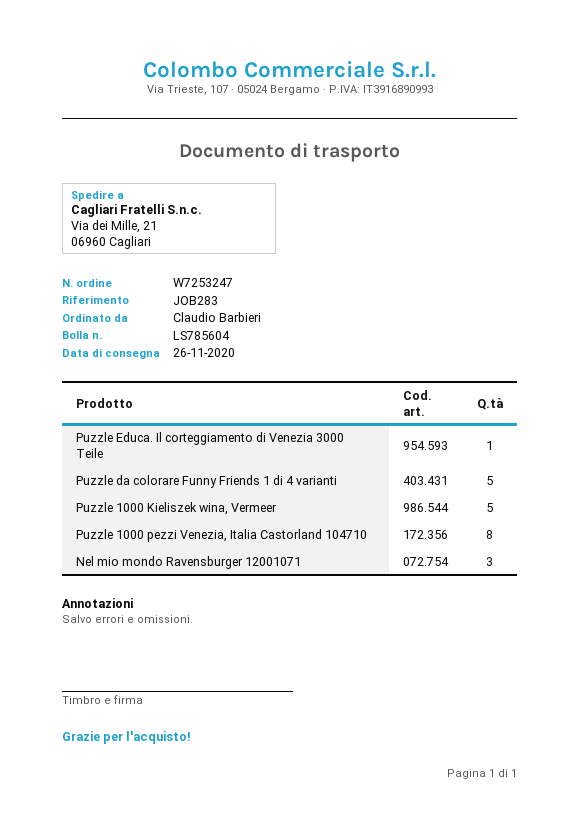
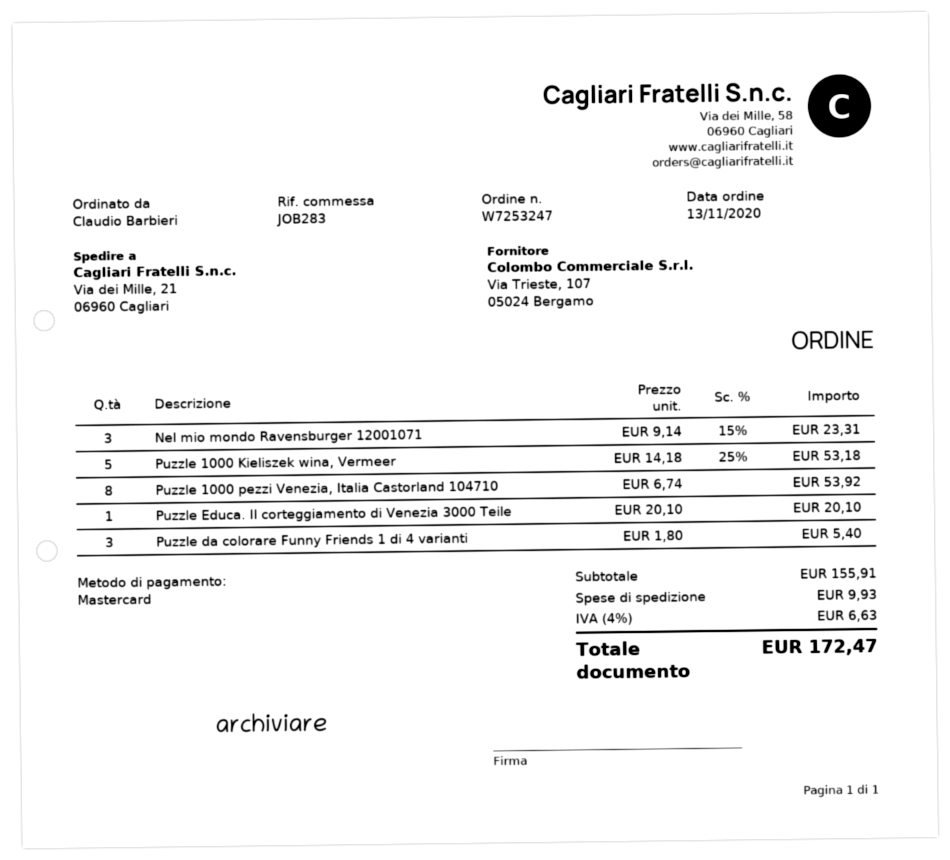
Puzzle da colorare Funny Friends 1 di 4 varianti: 5 -> 3

